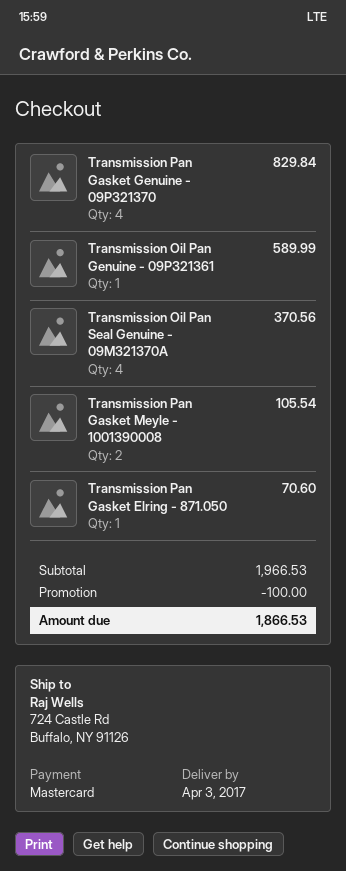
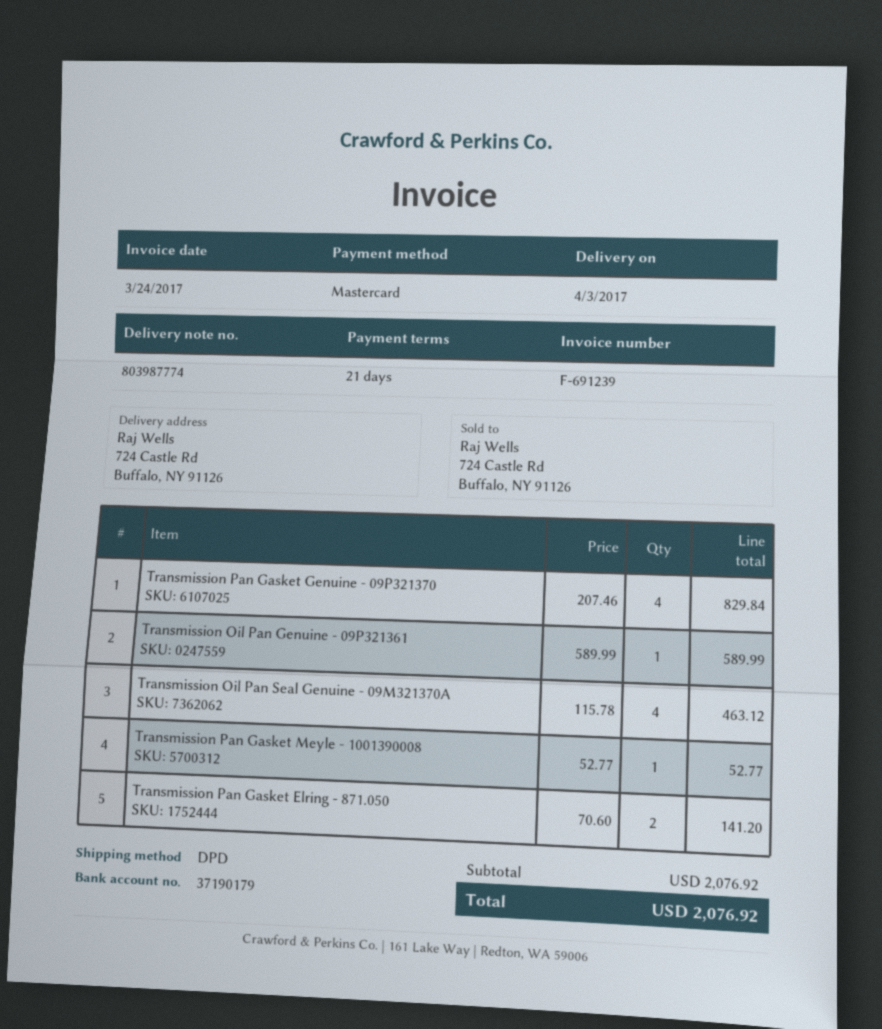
Transmission Oil Pan Seal Genuine - 09M321370A: 4 for 370.56 -> 4 for 463.12
Transmission Pan Gasket Meyle - 1001390008: 2 for 105.54 -> 1 for 52.77
Transmission Pan Gasket Elring - 871.050: 1 for 70.60 -> 2 for 141.20
subtotal: 1966.53 -> 2076.92
discount: 100.00 -> none
total: 1866.53 -> 2076.92

